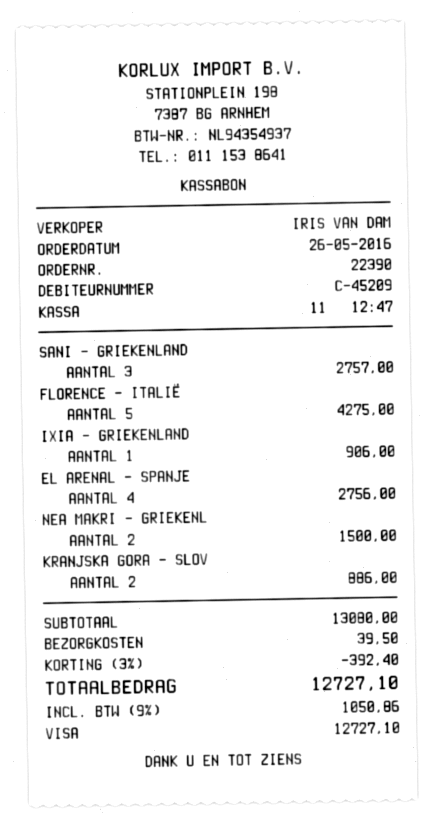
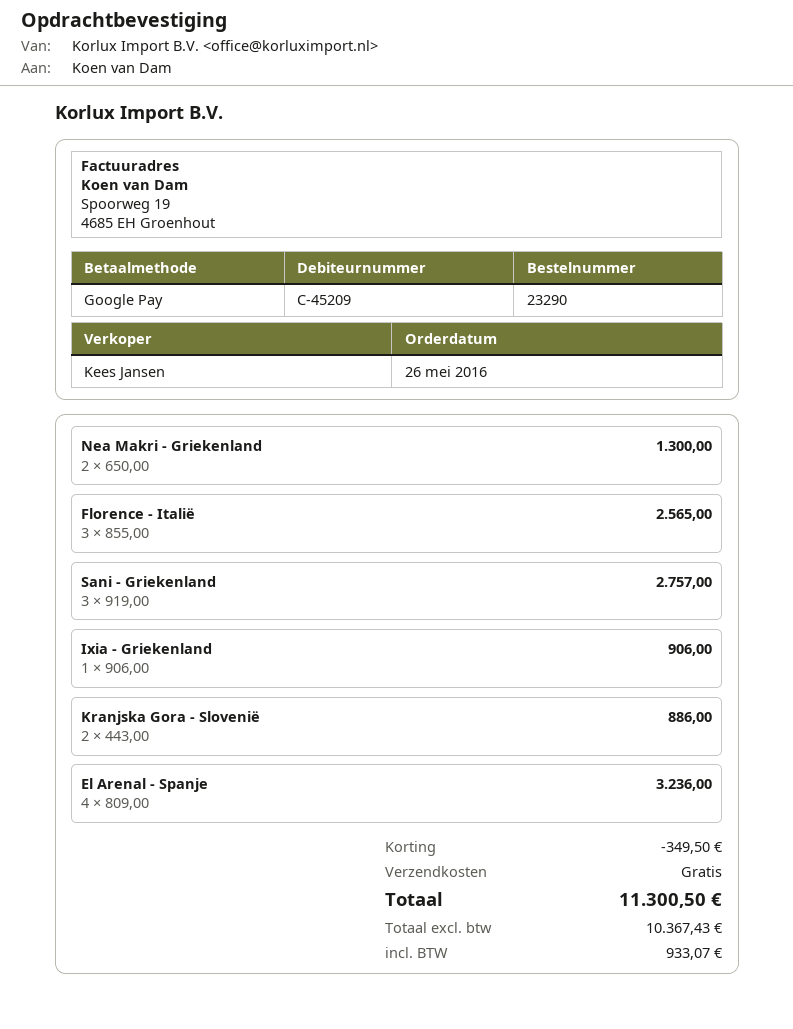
order number: 22390 -> 23290
sales rep: IRIS VAN DAM -> Kees Jansen
payment method: Visa -> Google Pay
FLORENCE - ITALIË: 5 for 4275.00 -> 3 for 2565.00
EL ARENAL - SPANJE: 4 for 2756.00 -> 4 for 3236.00
NEA MAKRI - GRIEKENL: 2 for 1500.00 -> 2 for 1300.00
discount: 392.40 -> 349.50
shipping: 39.50 -> 0.00
tax: 1050.86 -> 933.07
total: 12727.10 -> 11300.50

